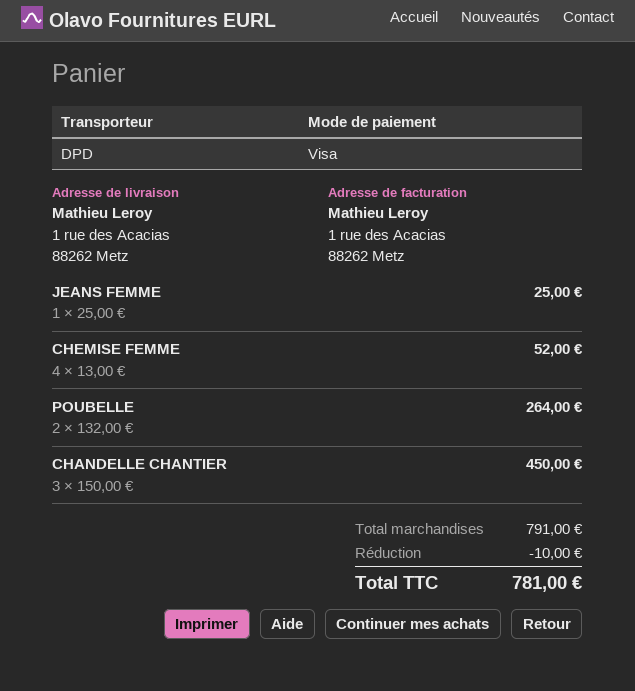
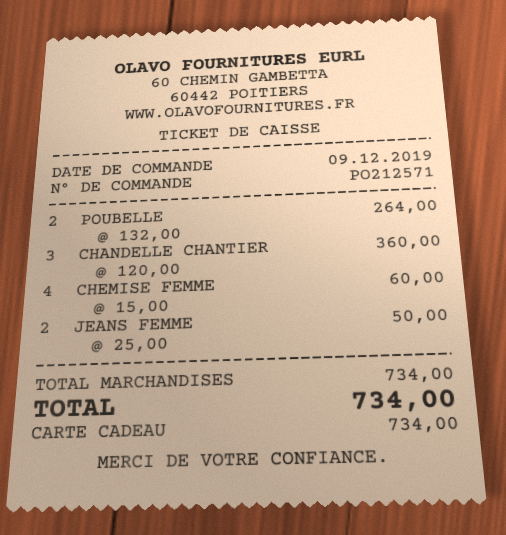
payment method: Visa -> gift card
JEANS FEMME: 1 x 25.00 = 25.00 -> 2 x 25.00 = 50.00
CHEMISE FEMME: 4 x 13.00 = 52.00 -> 4 x 15.00 = 60.00
CHANDELLE CHANTIER: 3 x 150.00 = 450.00 -> 3 x 120.00 = 360.00
subtotal: 791.00 -> 734.00
discount: 10.00 -> none
total: 781.00 -> 734.00

